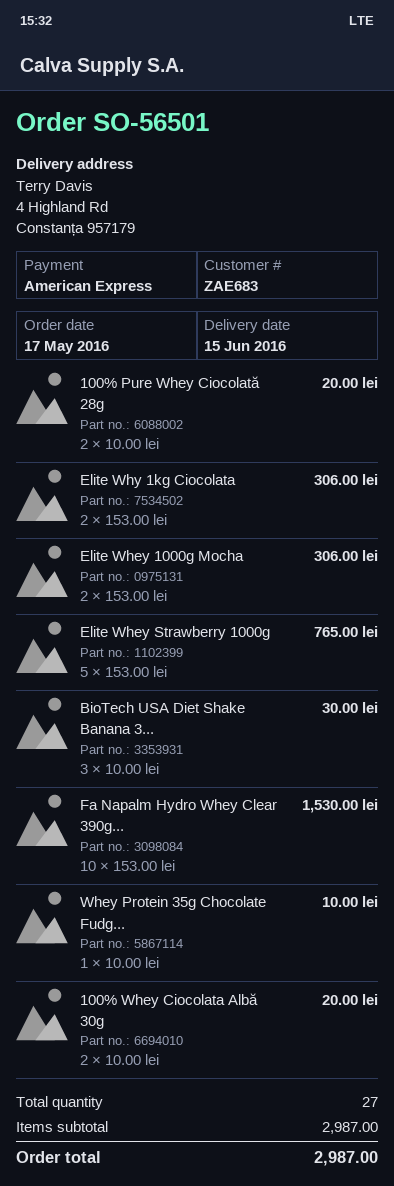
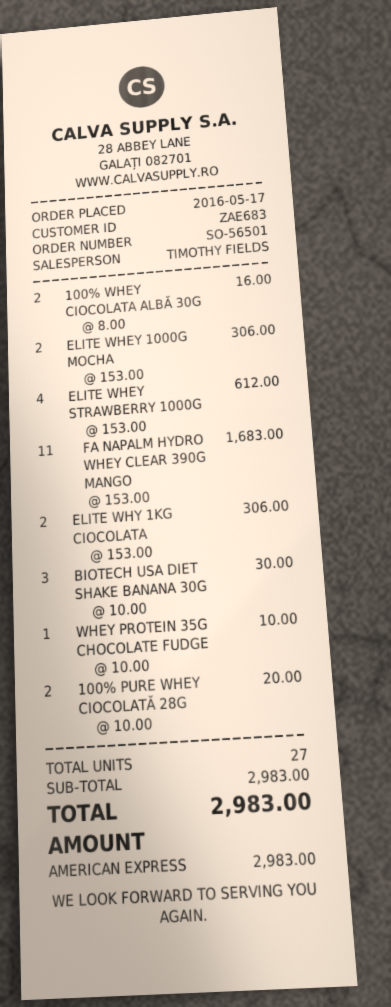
Elite Whey Strawberry 1000g: 5 x 153.00 = 765.00 -> 4 x 153.00 = 612.00
Fa Napalm Hydro Whey Clear 390g...: 10 x 153.00 = 1530.00 -> 11 x 153.00 = 1683.00
100% Whey Ciocolata Albă 30g: 2 x 10.00 = 20.00 -> 2 x 8.00 = 16.00
subtotal: 2987.00 -> 2983.00
total: 2987.00 -> 2983.00

